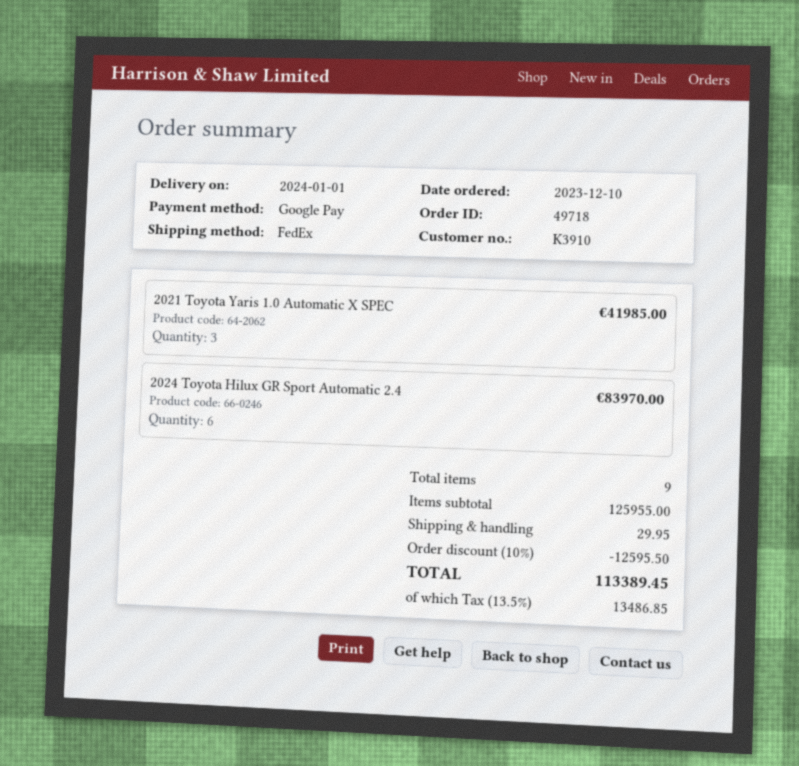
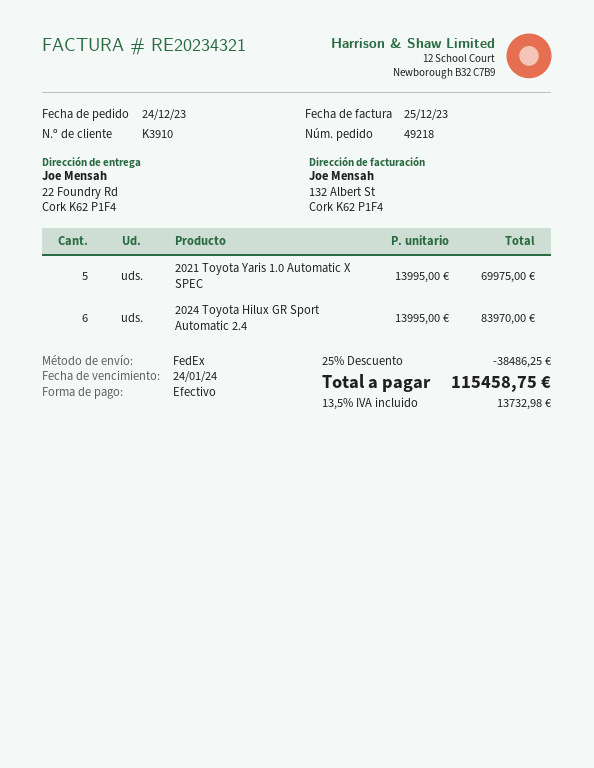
order number: 49718 -> 49218
order date: 2023-12-10 -> 2023-12-24
payment method: Google Pay -> cash
2021 Toyota Yaris 1.0 Automatic X SPEC: 3 for 41985.00 -> 5 for 69975.00
discount: 10% = 12595.50 -> 25% = 38486.25
shipping: 29.95 -> none
tax: 13.5% = 13486.85 -> 13.5% = 13732.98
total: 113389.45 -> 115458.75

